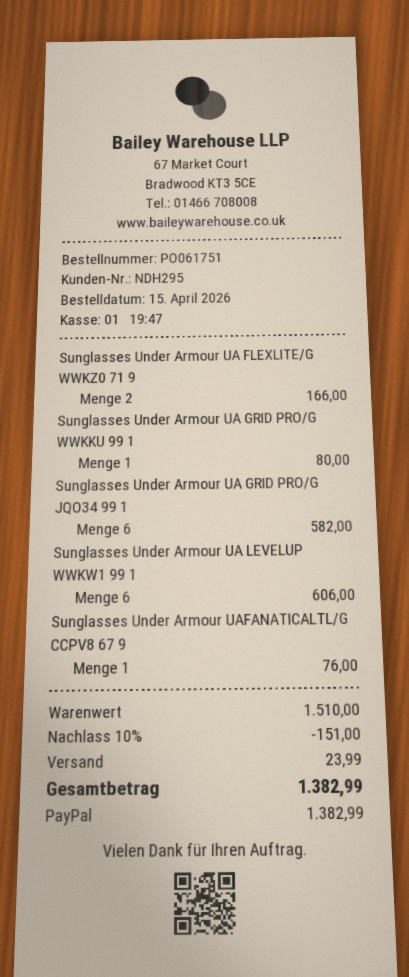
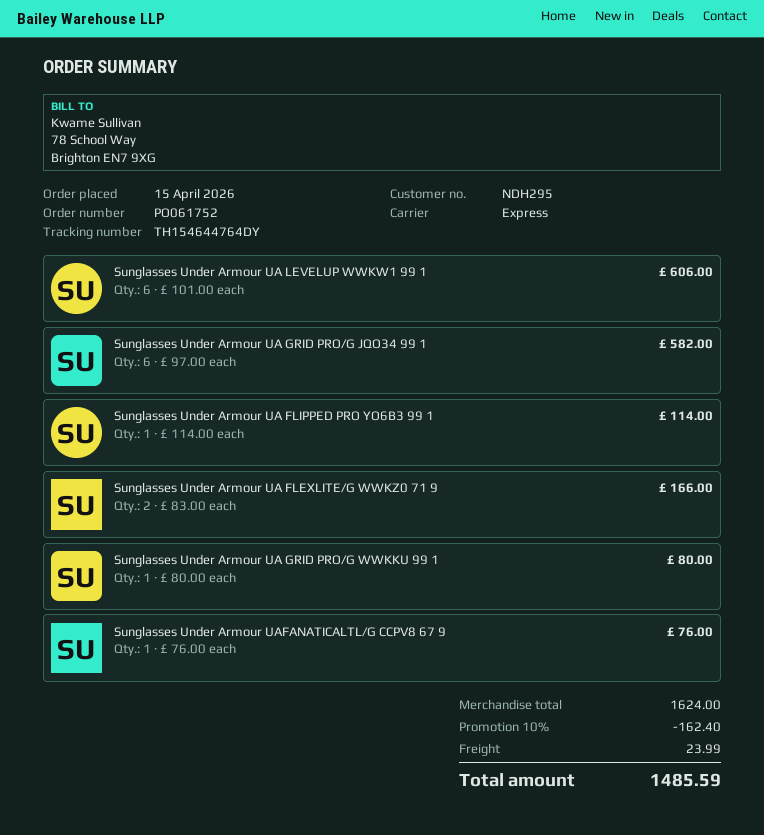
order number: PO061751 -> PO061752
Sunglasses Under Armour UA FLIPPED PRO YO6B3 99 1: none -> 1 for 114.00
subtotal: 1510.00 -> 1624.00
discount: 10% = 151.00 -> 10% = 162.40
total: 1382.99 -> 1485.59

